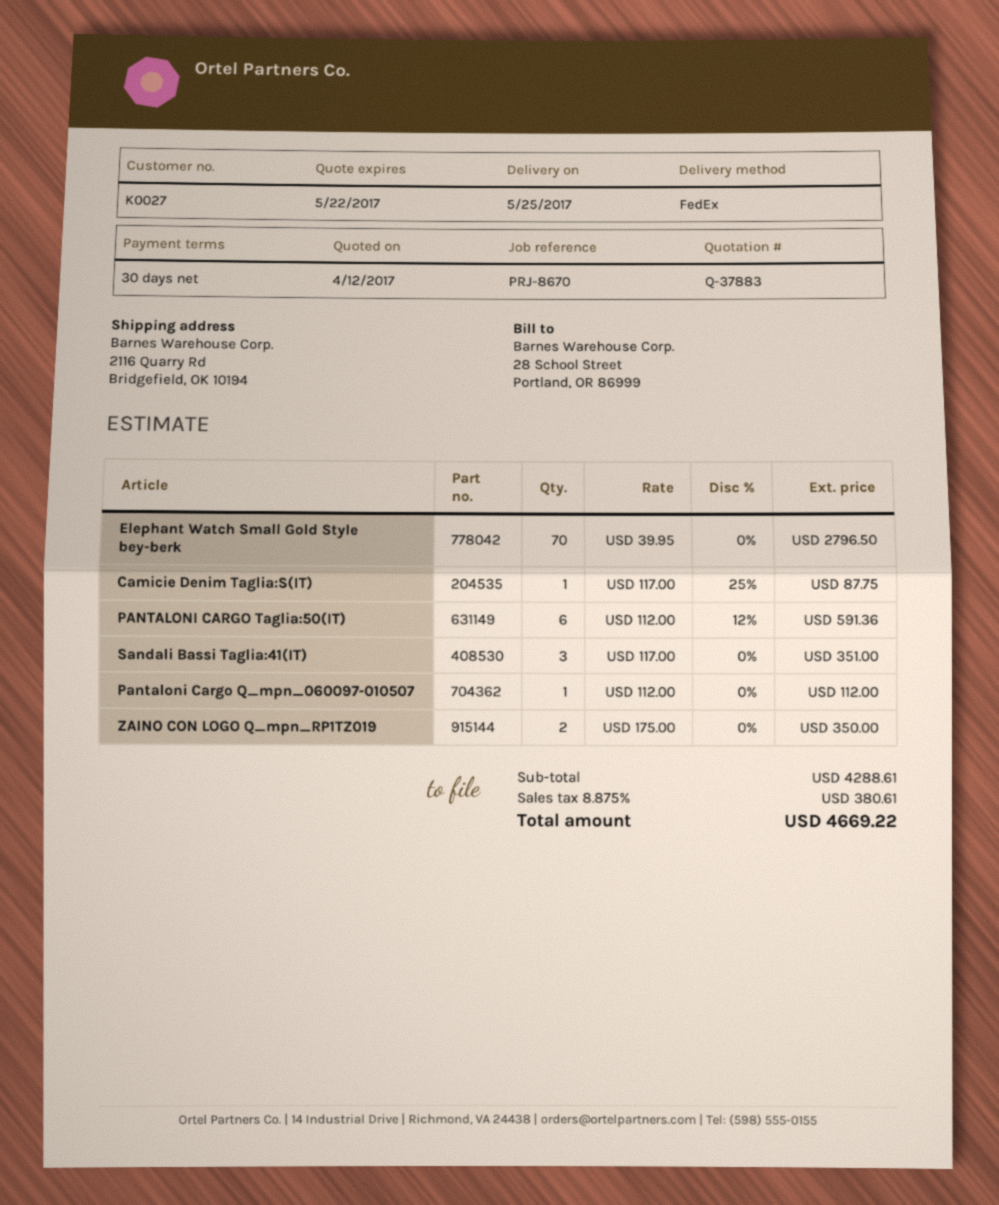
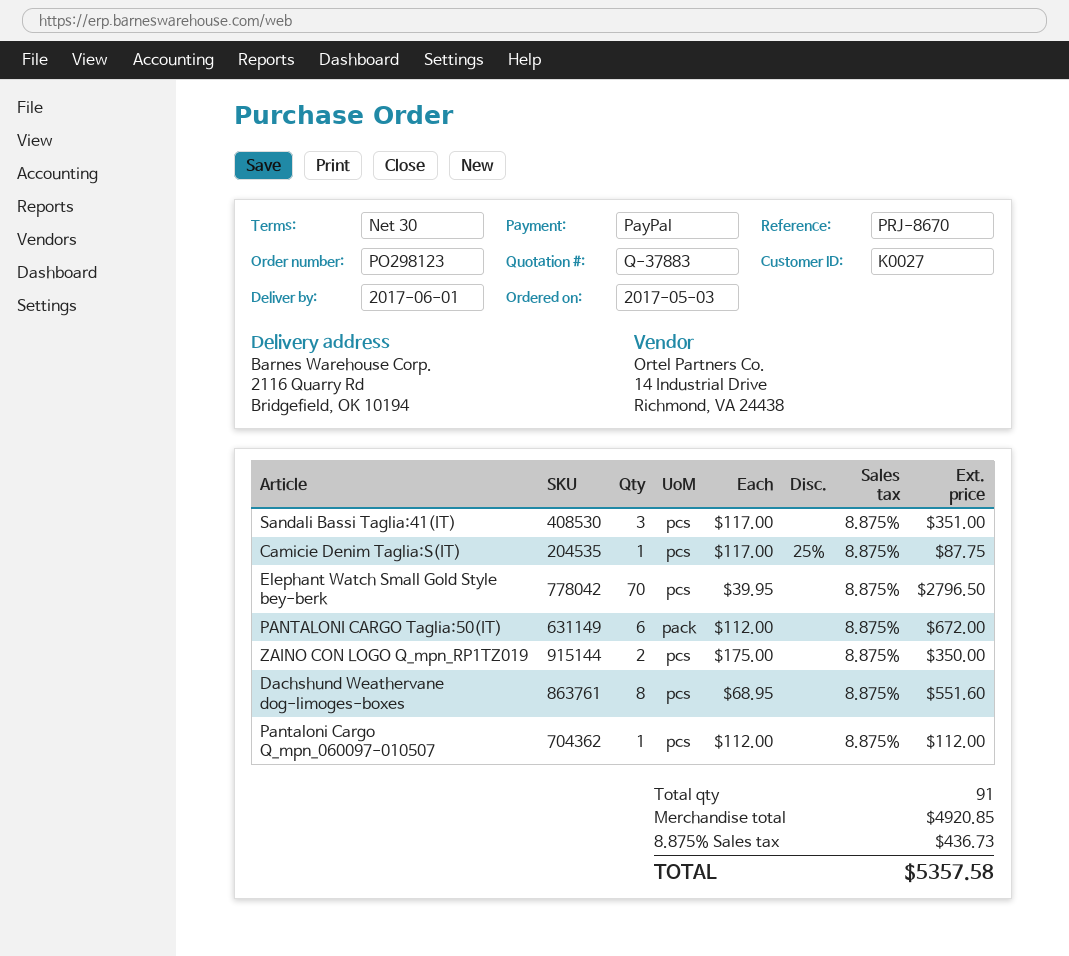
delivery date: 2017-05-25 -> 2017-06-01
PANTALONI CARGO Taglia:50(IT): 6 x 112.00 - 12% = 591.36 -> 6 x 112.00 = 672.00
Dachshund Weathervane dog-limoges-boxes: none -> 8 x 68.95 = 551.60
subtotal: 4288.61 -> 4920.85
tax: 8.875% = 380.61 -> 8.875% = 436.73
total: 4669.22 -> 5357.58

